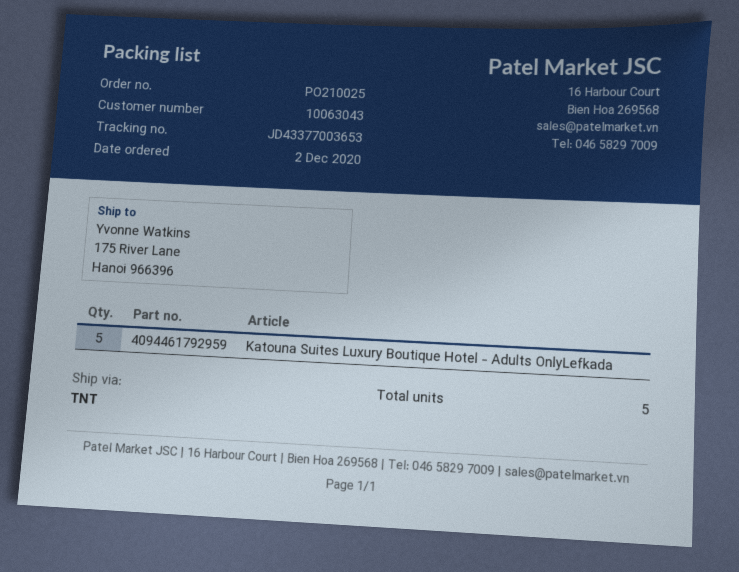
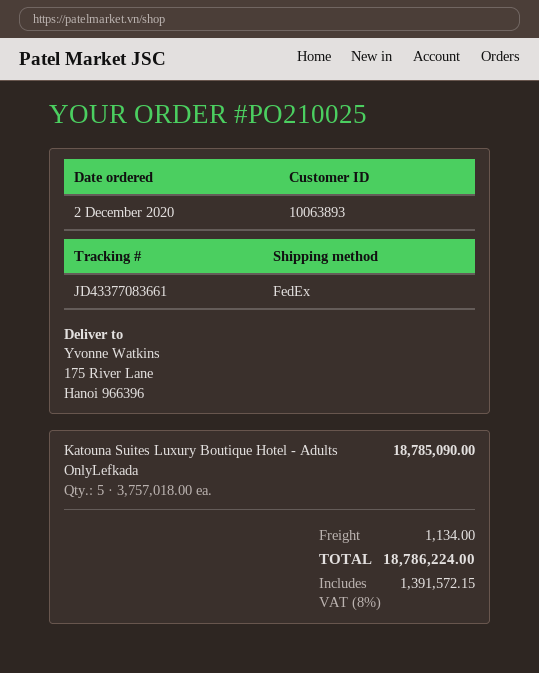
customer number: 10063043 -> 10063893
shipping method: TNT -> FedEx
tracking number: JD43377003653 -> JD43377083661

